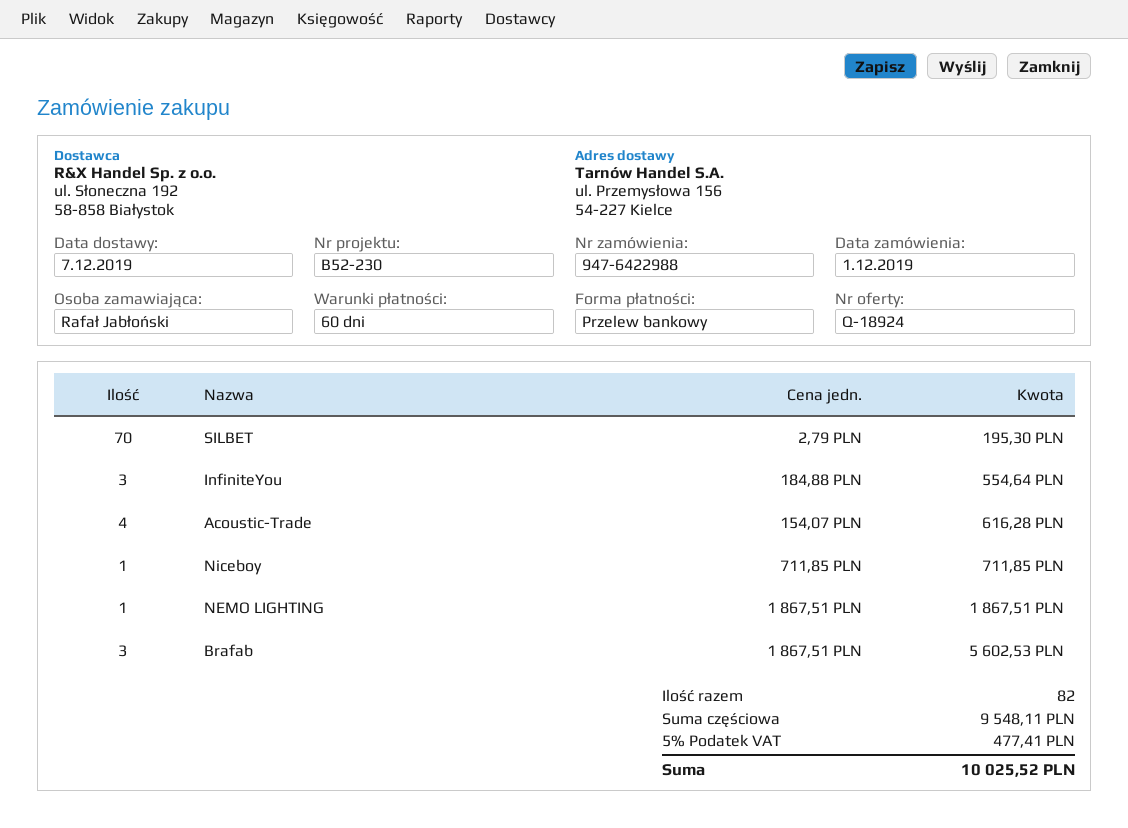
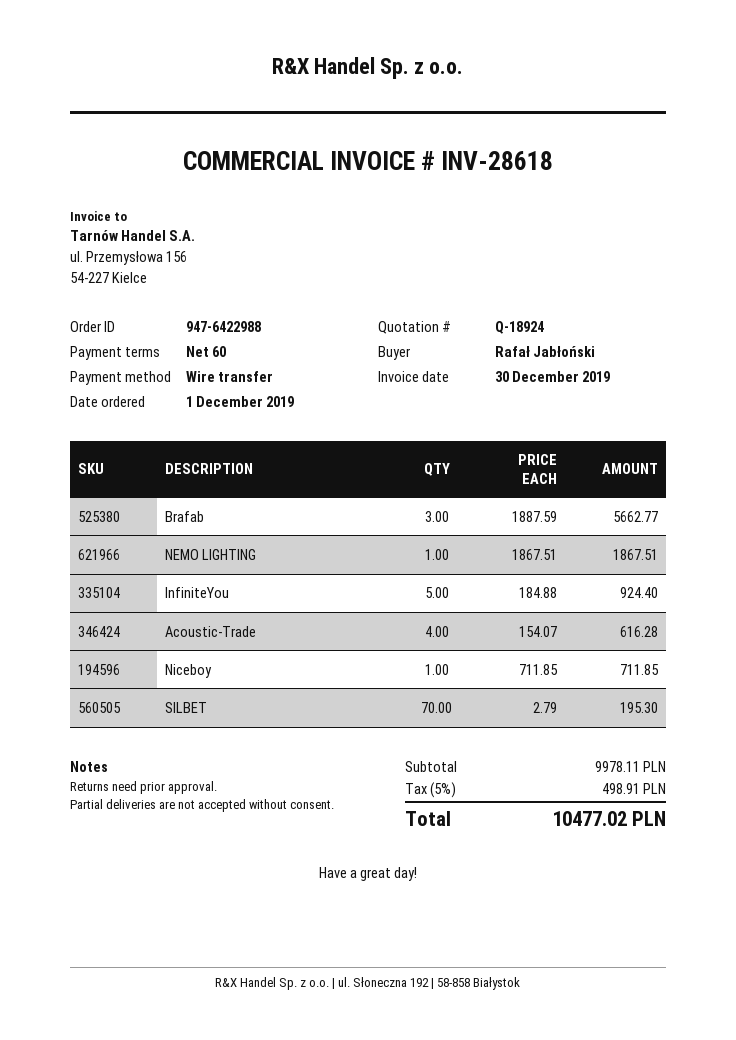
InfiniteYou: 3 x 184.88 = 554.64 -> 5 x 184.88 = 924.40
Brafab: 3 x 1867.51 = 5602.53 -> 3 x 1887.59 = 5662.77
subtotal: 9548.11 -> 9978.11
tax: 5% = 477.41 -> 5% = 498.91
total: 10025.52 -> 10477.02

